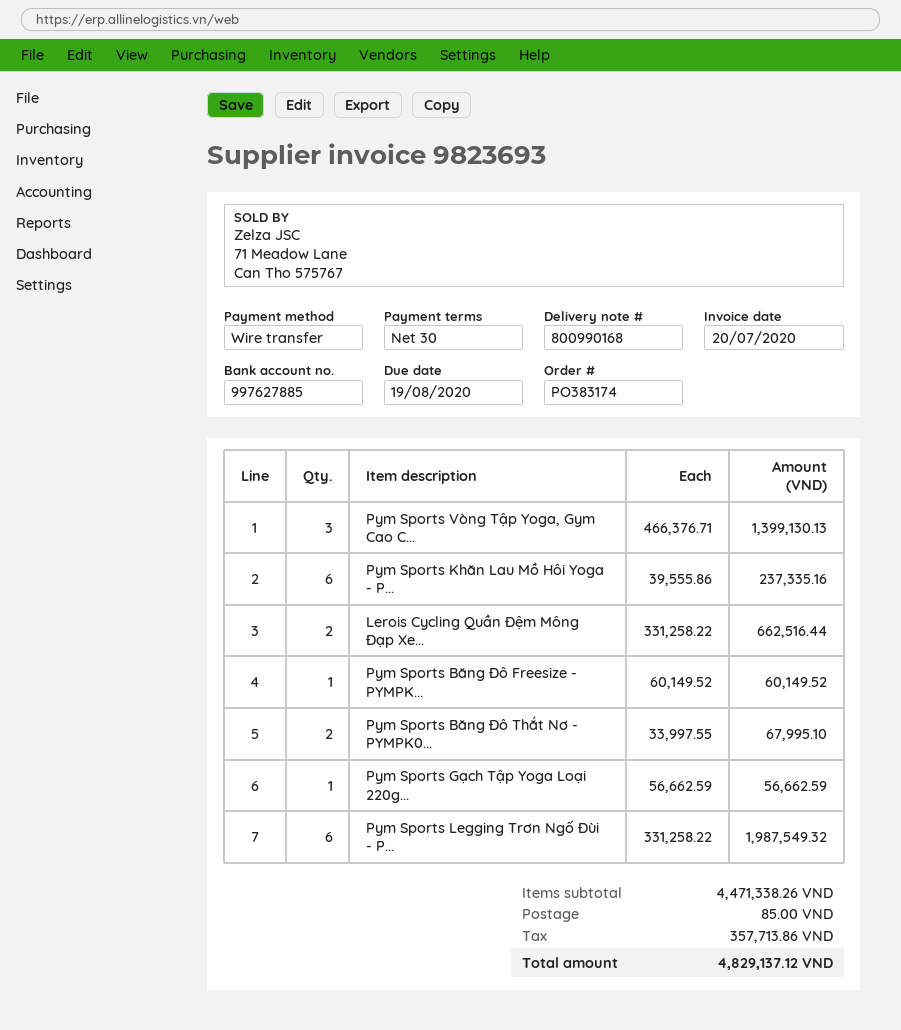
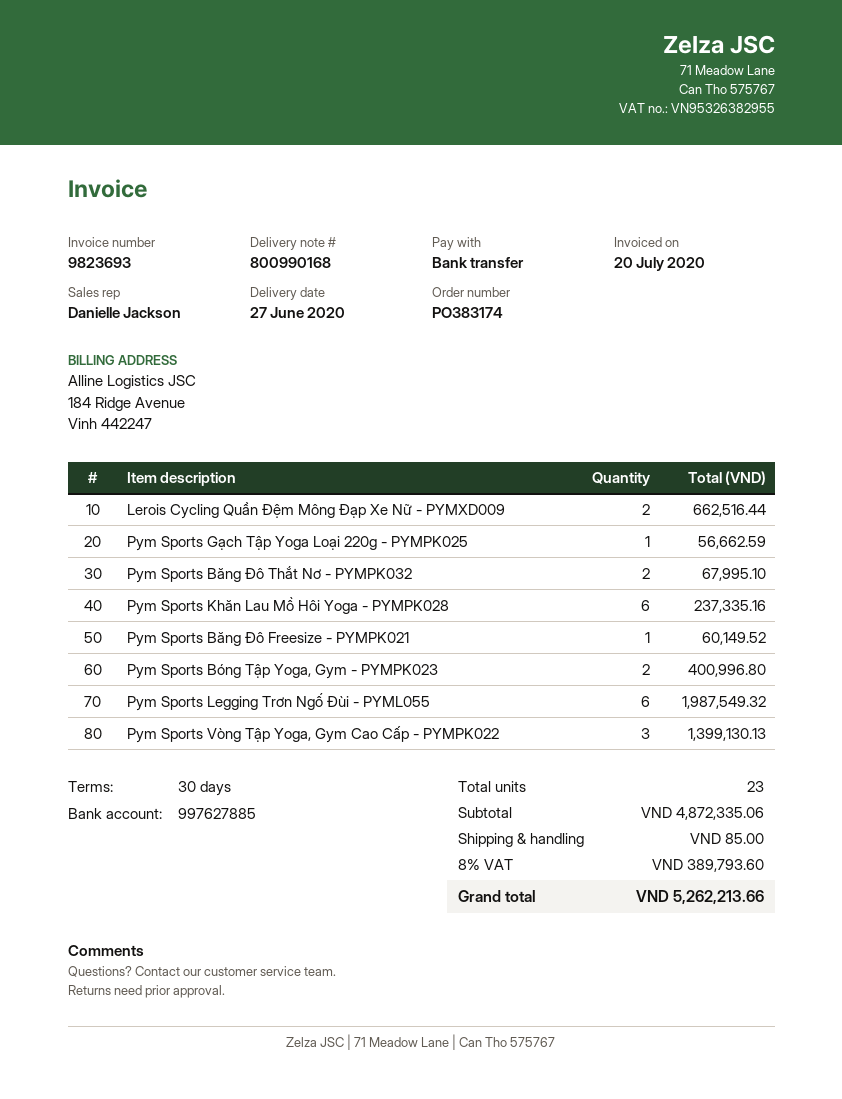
Pym Sports Bóng Tập Yoga, Gym - PYMPK023: none -> 2 for 400996.80
subtotal: 4471338.26 -> 4872335.06
tax: 357713.86 -> 389793.60
total: 4829137.12 -> 5262213.66

